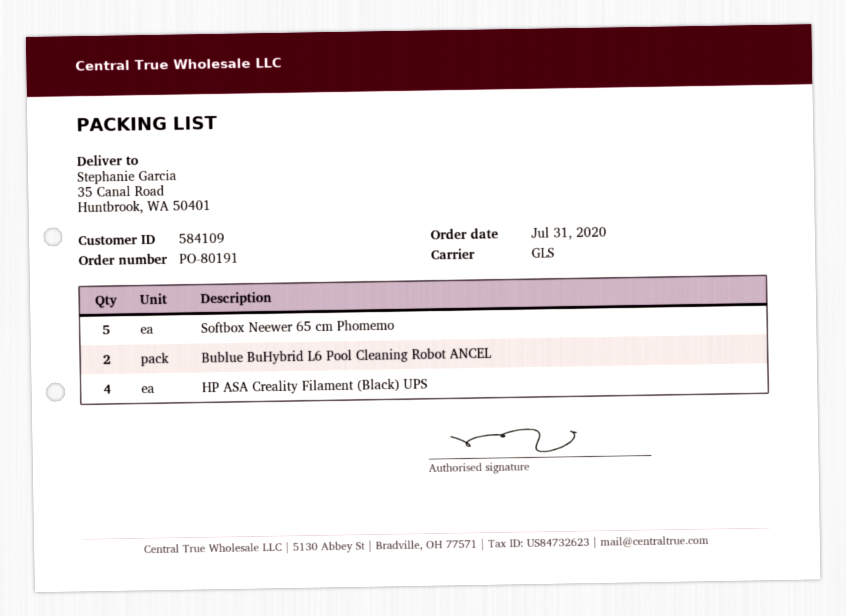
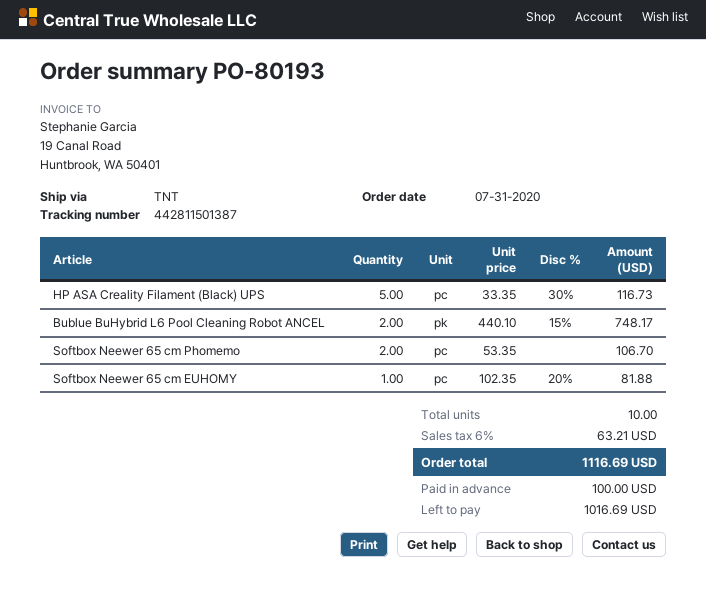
order number: PO-80191 -> PO-80193
shipping method: GLS -> TNT
Softbox Neewer 65 cm Phomemo: 5 -> 2
HP ASA Creality Filament (Black) UPS: 4 -> 5
Softbox Neewer 65 cm EUHOMY: none -> 1

